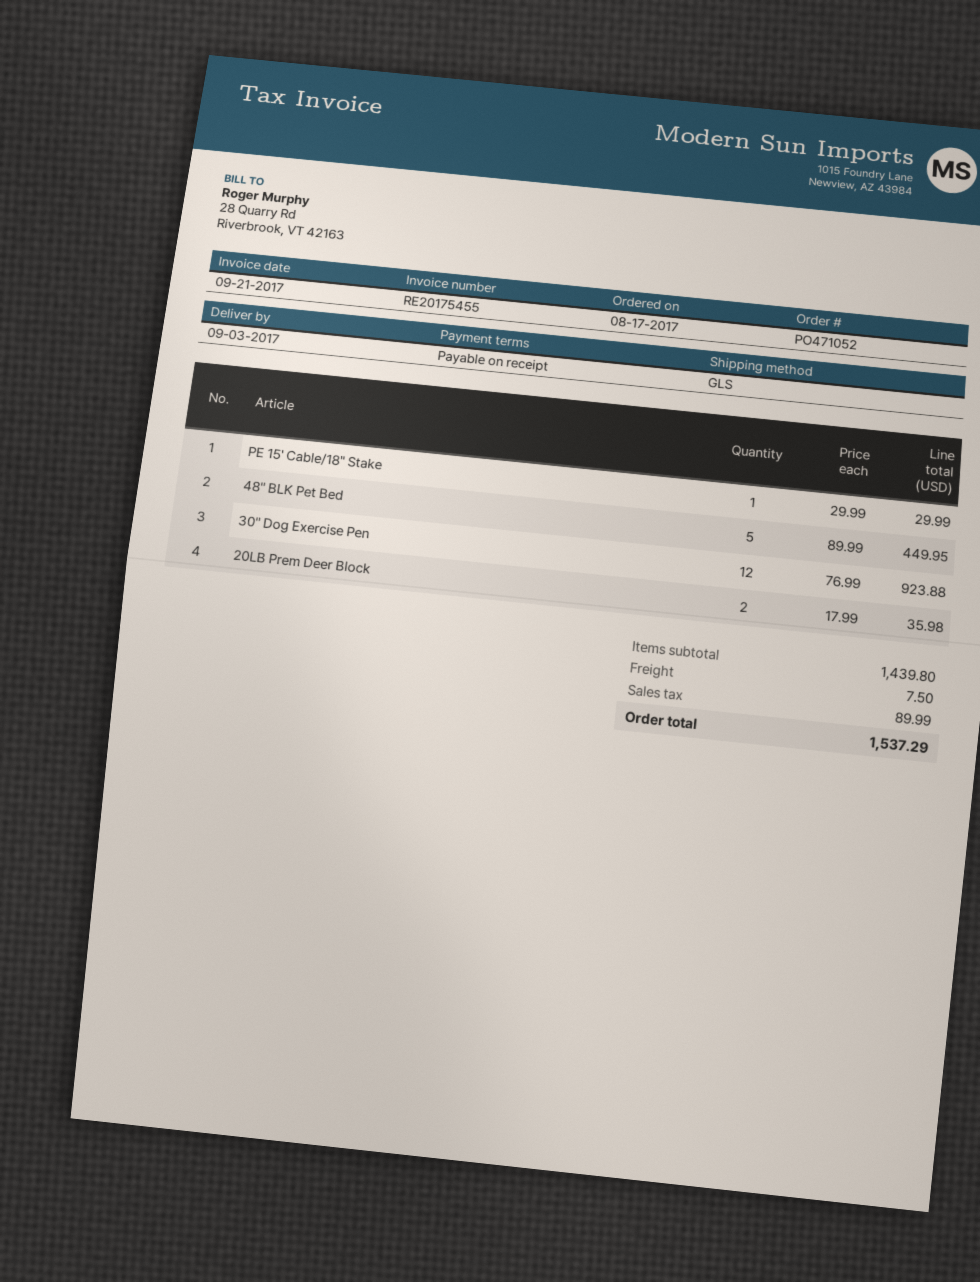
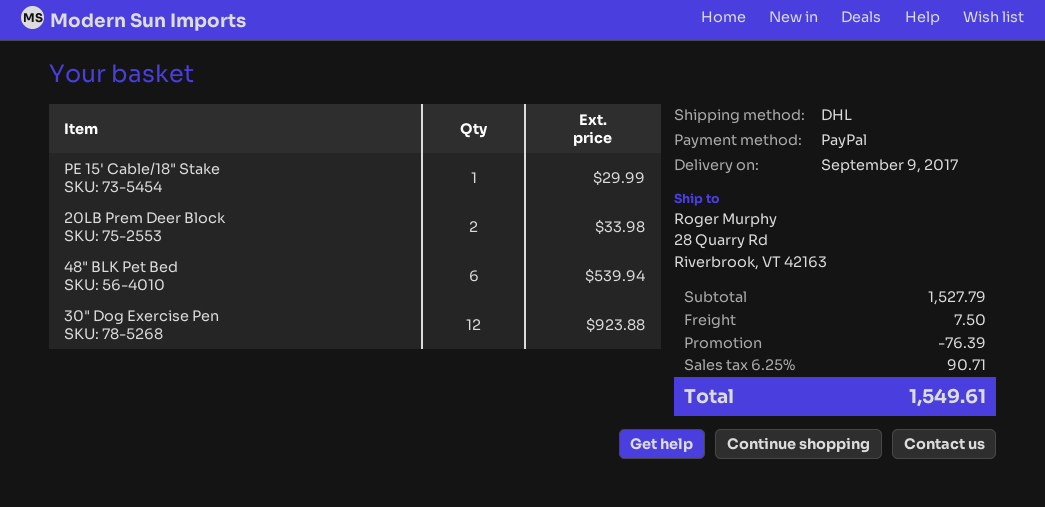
delivery date: 2017-09-03 -> 2017-09-09
shipping method: GLS -> DHL
48" BLK Pet Bed: 5 for 449.95 -> 6 for 539.94
20LB Prem Deer Block: 2 for 35.98 -> 2 for 33.98
subtotal: 1439.80 -> 1527.79
discount: none -> 76.39
tax: 89.99 -> 90.71
total: 1537.29 -> 1549.61

